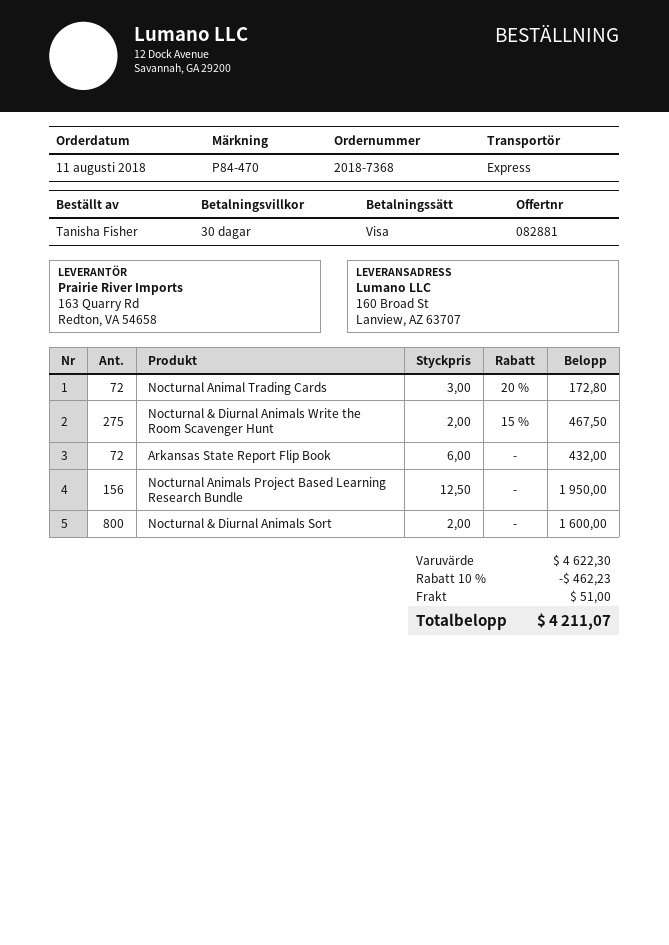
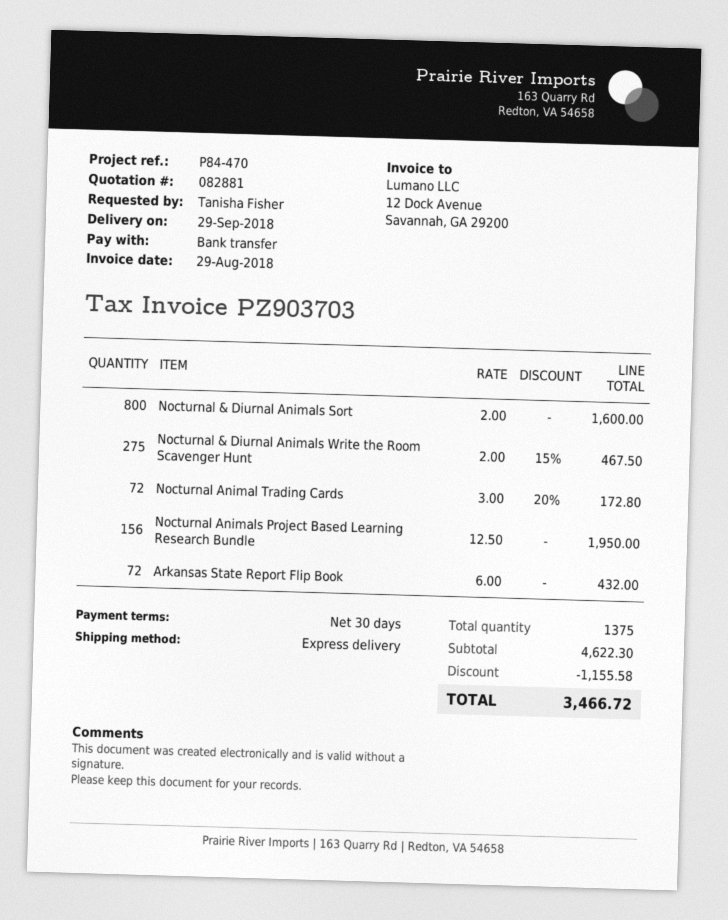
payment method: Visa -> bank transfer
discount: 462.23 -> 1155.58
shipping: 51.00 -> none
total: 4211.07 -> 3466.72

